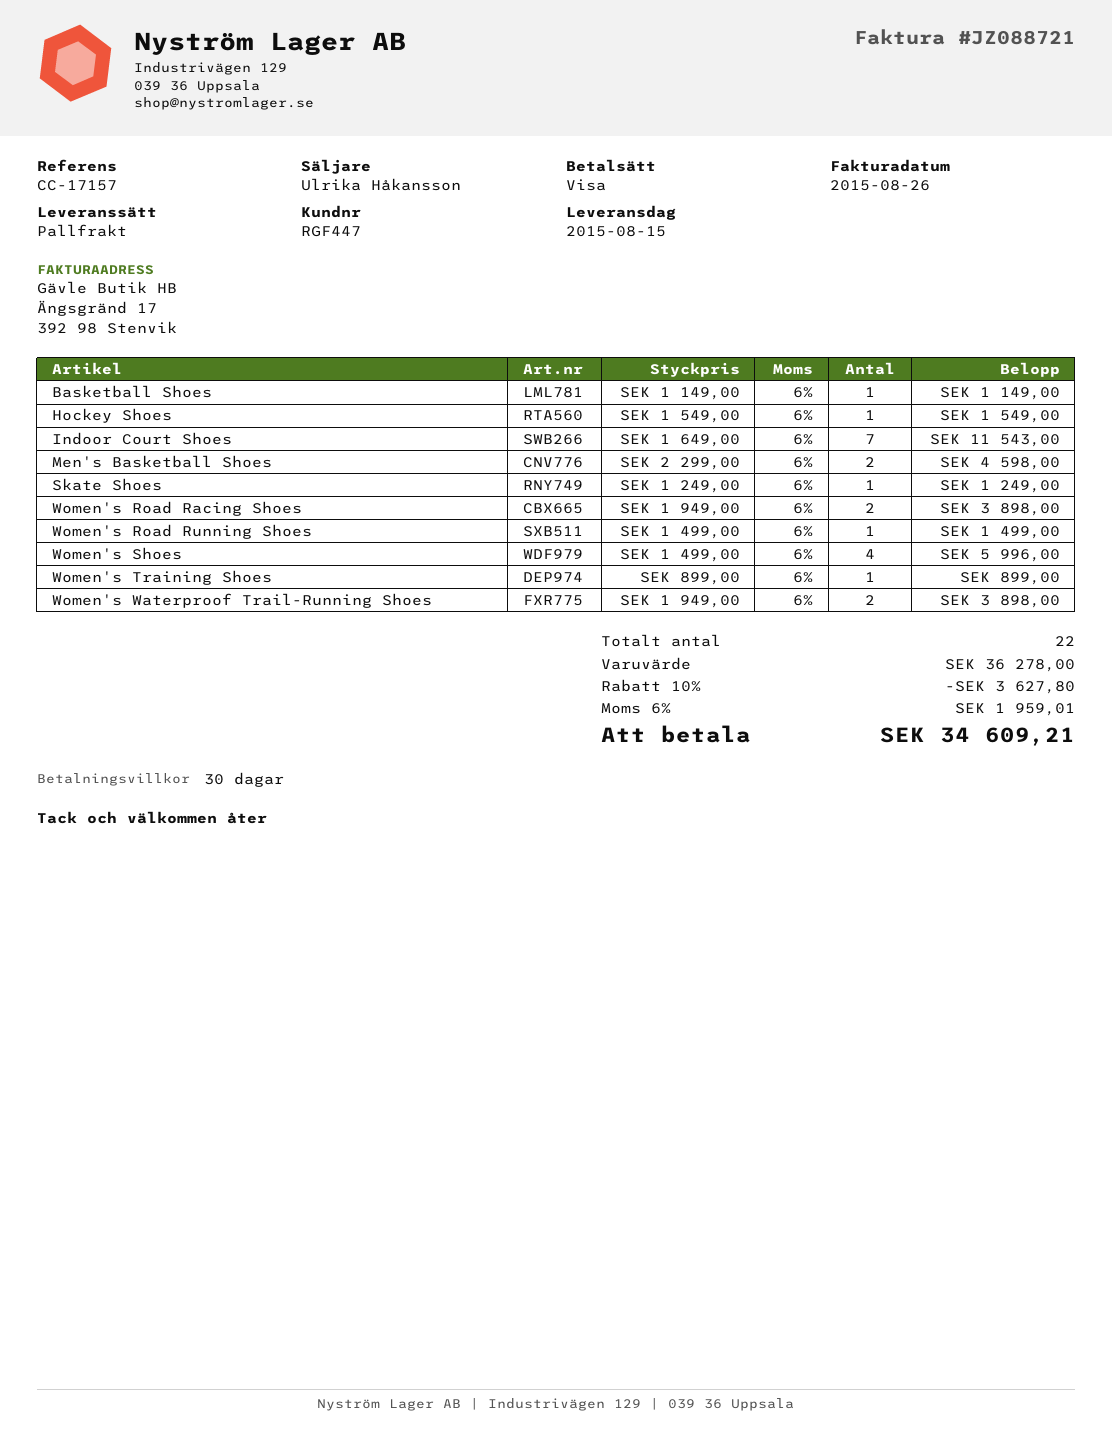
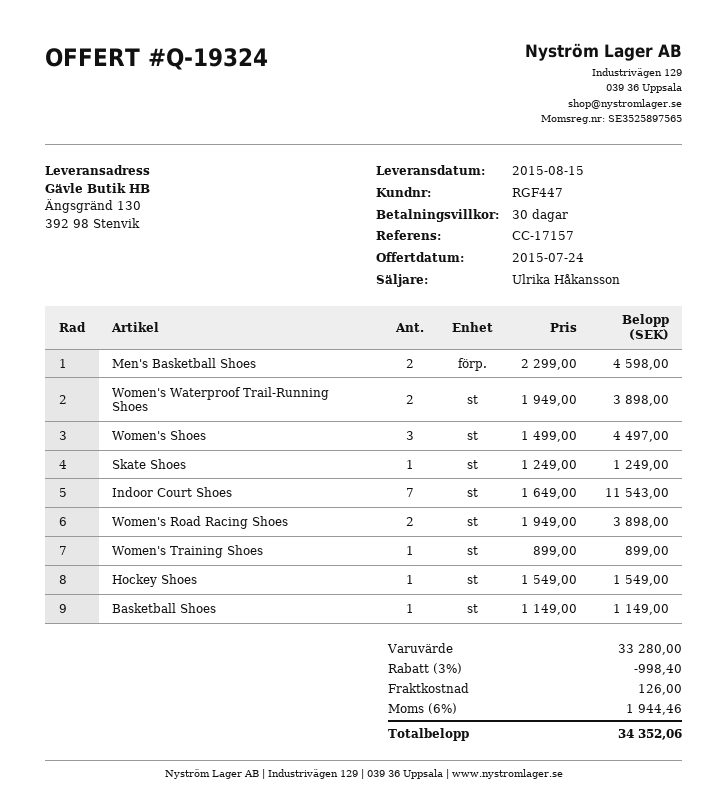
Women's Road Running Shoes: 1 x 1499.00 = 1499.00 -> none
Women's Shoes: 4 x 1499.00 = 5996.00 -> 3 x 1499.00 = 4497.00
subtotal: 36278.00 -> 33280.00
discount: 10% = 3627.80 -> 3% = 998.40
shipping: none -> 126.00
tax: 6% = 1959.01 -> 6% = 1944.46
total: 34609.21 -> 34352.06

